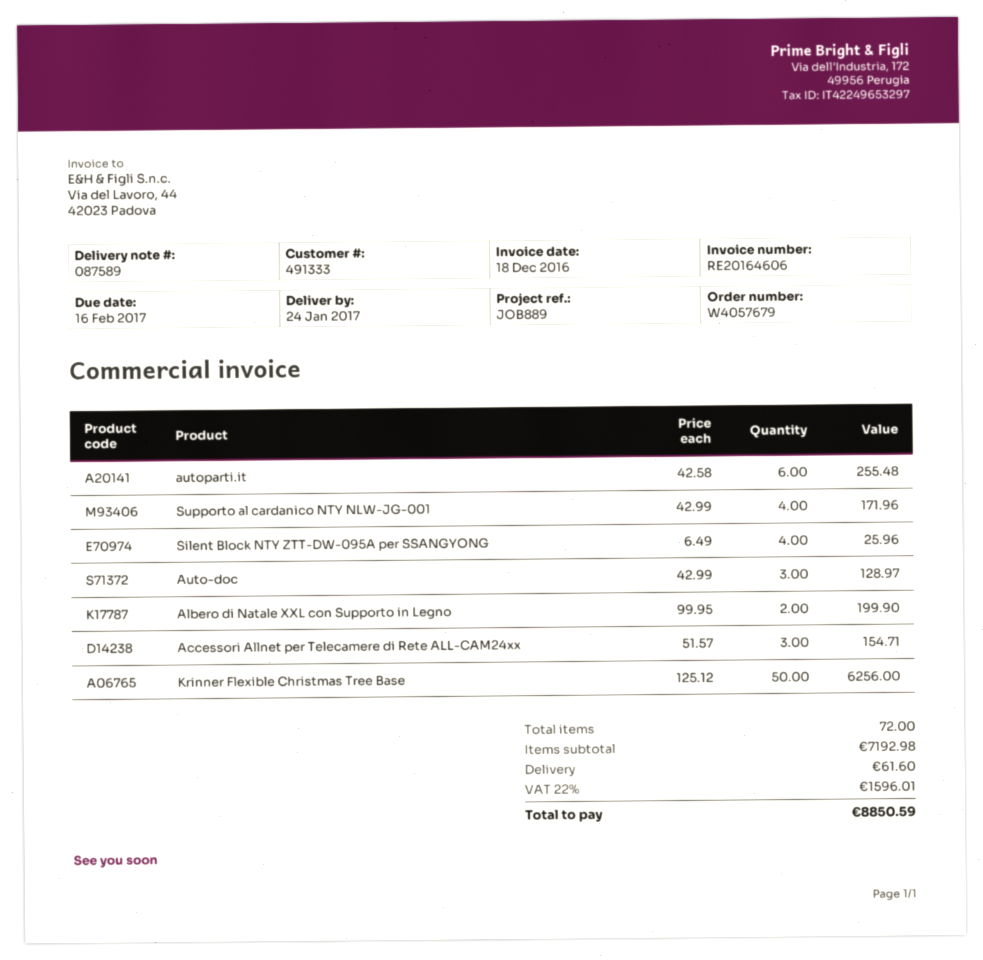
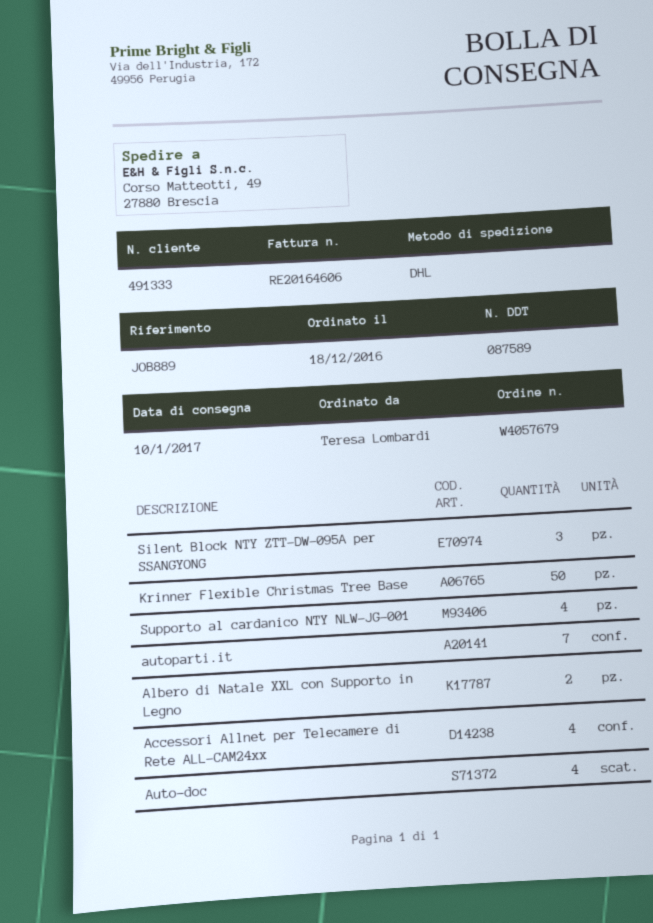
delivery date: 2017-01-24 -> 2017-01-10
autoparti.it: 6 -> 7
Silent Block NTY ZTT-DW-095A per SSANGYONG: 4 -> 3
Auto-doc: 3 -> 4
Accessori Allnet per Telecamere di Rete ALL-CAM24xx: 3 -> 4

